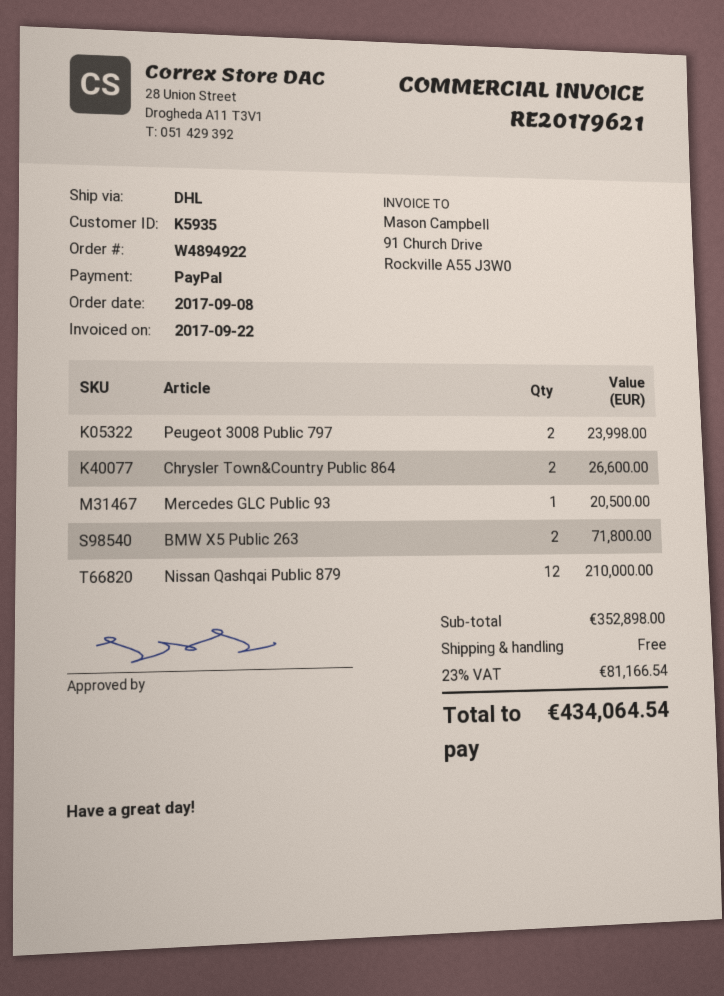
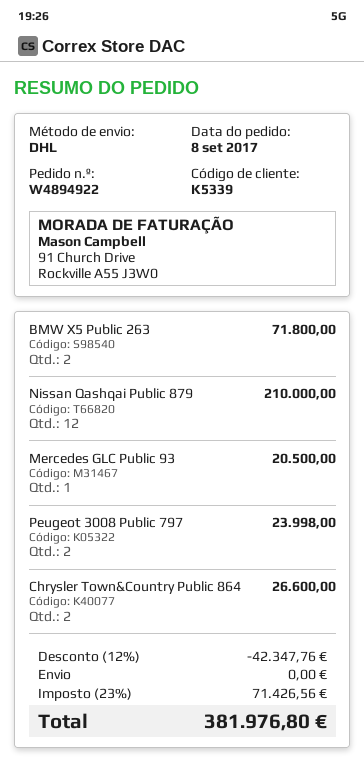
customer number: K5935 -> K5339
discount: none -> 12% = 42347.76
tax: 23% = 81166.54 -> 23% = 71426.56
total: 434064.54 -> 381976.80

